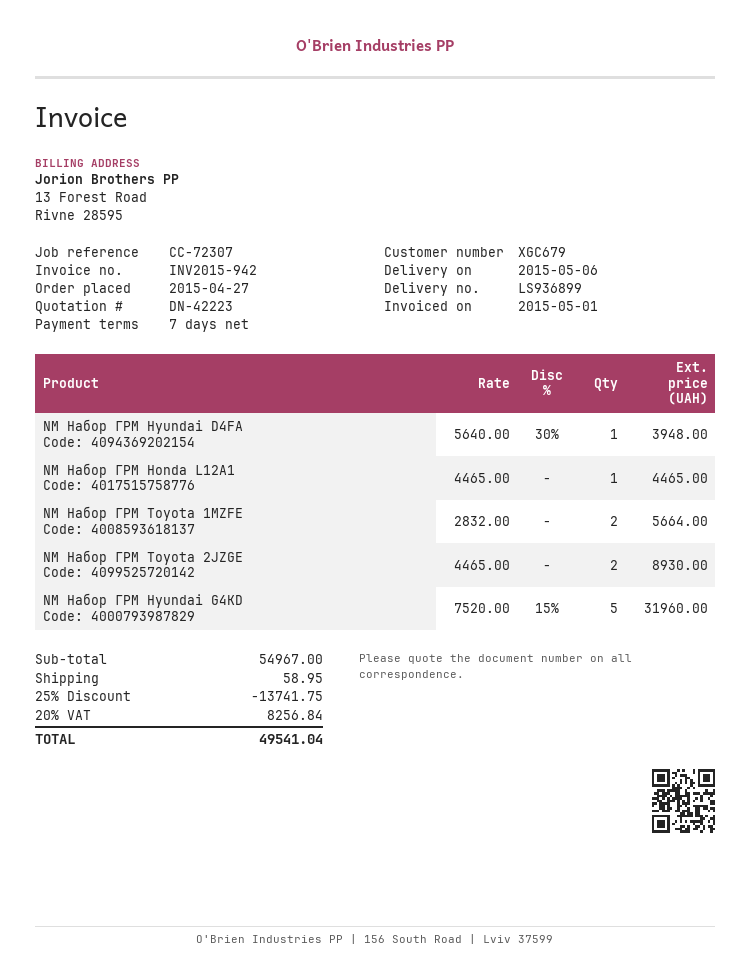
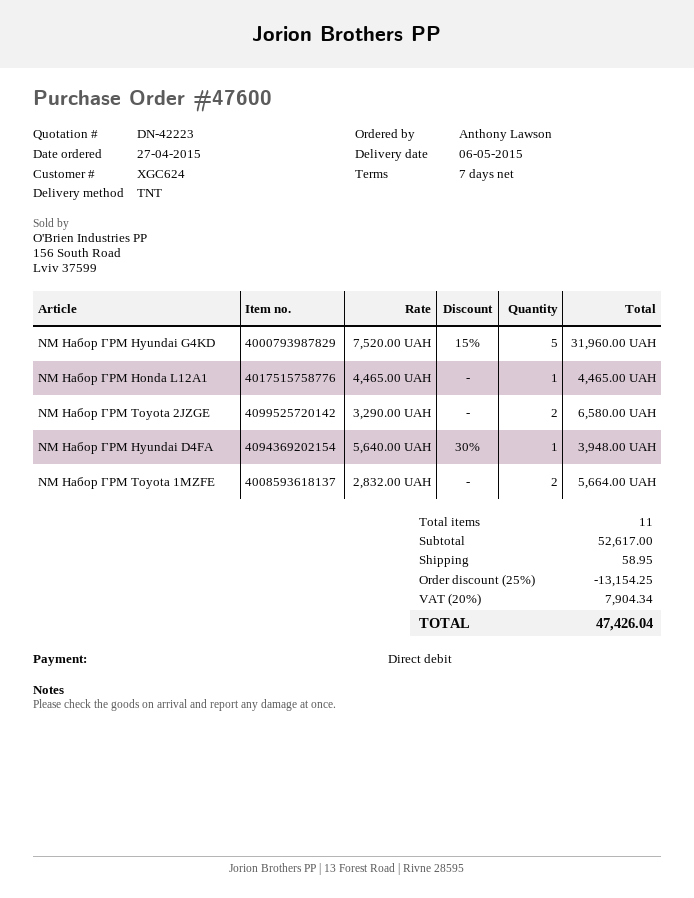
customer number: XGC679 -> XGC624
NM Набор ГРМ Toyota 2JZGE: 2 x 4465.00 = 8930.00 -> 2 x 3290.00 = 6580.00
subtotal: 54967.00 -> 52617.00
discount: 25% = 13741.75 -> 25% = 13154.25
tax: 20% = 8256.84 -> 20% = 7904.34
total: 49541.04 -> 47426.04

